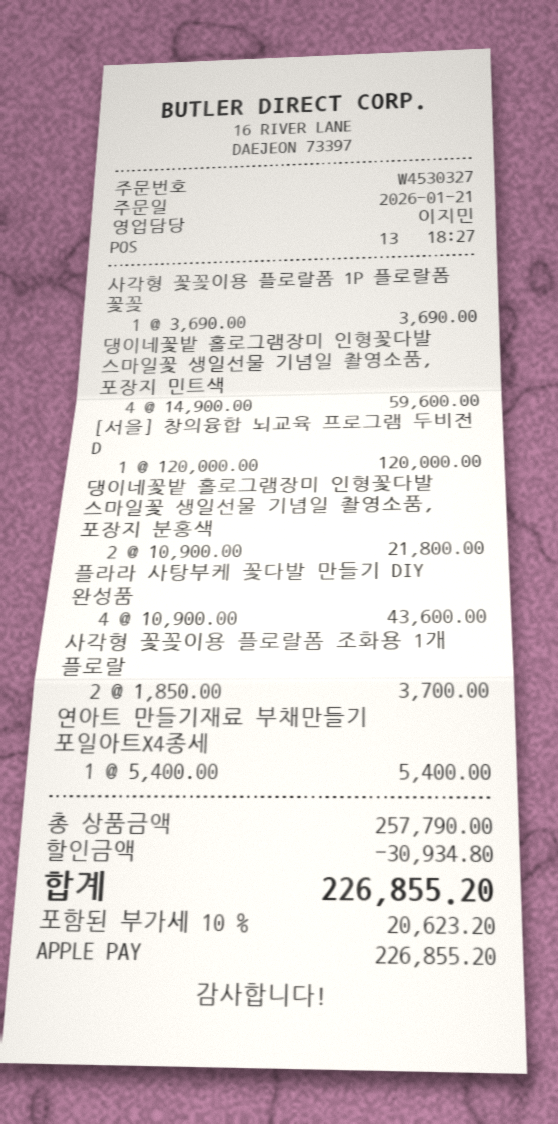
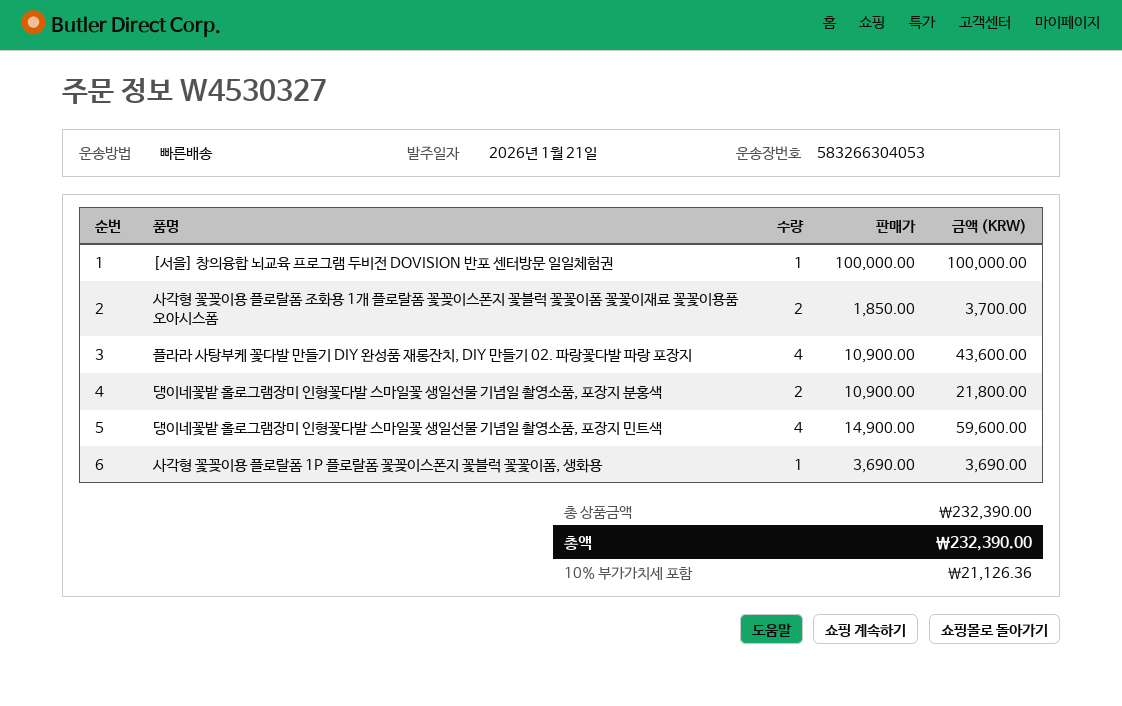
[서을] 창의융합 뇌교육 프로그램 두비전 D: 1 x 120000.00 = 120000.00 -> 1 x 100000.00 = 100000.00
연아트 만들기재료 부채만들기 포일아트X4종세: 1 x 5400.00 = 5400.00 -> none
subtotal: 257790.00 -> 232390.00
discount: 30934.80 -> none
tax: 10% = 20623.20 -> 10% = 21126.36
total: 226855.20 -> 232390.00

